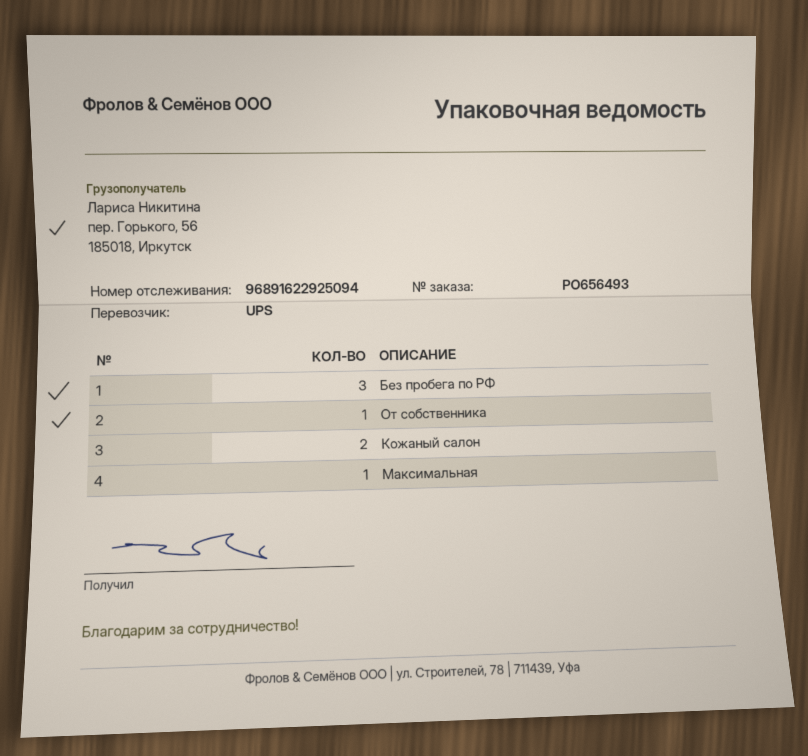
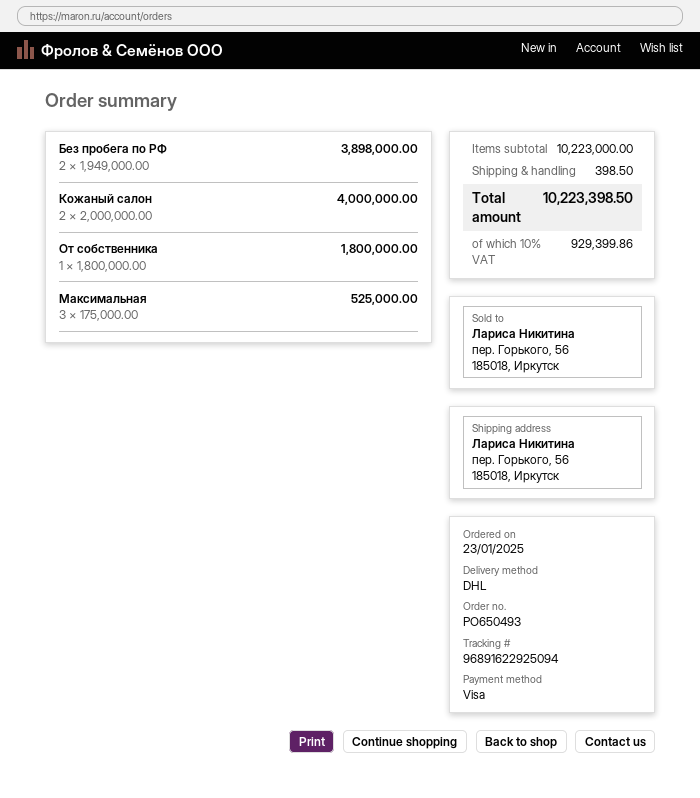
order number: PO656493 -> PO650493
shipping method: UPS -> DHL
Без пробега по РФ: 3 -> 2
Максимальная: 1 -> 3

